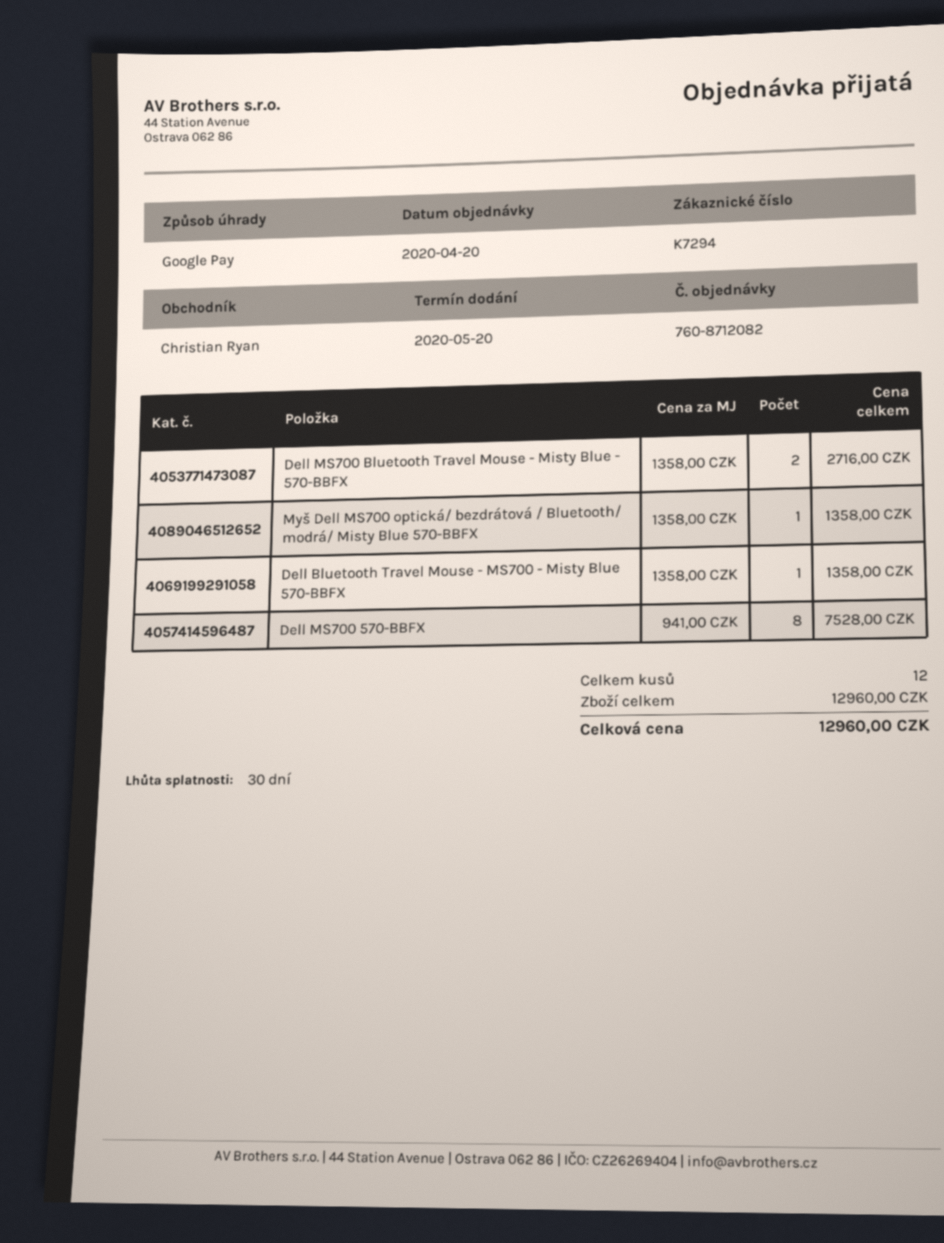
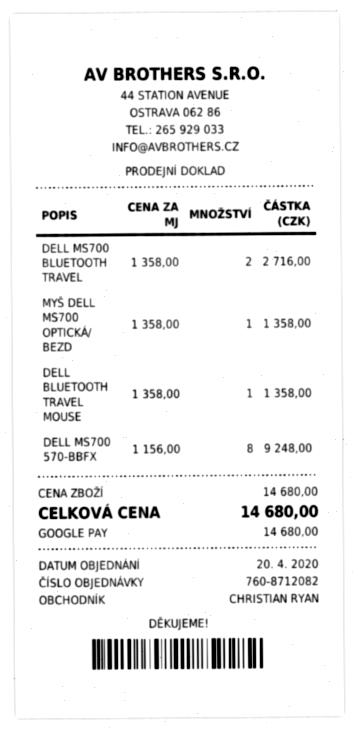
Dell MS700 570-BBFX: 8 x 941.00 = 7528.00 -> 8 x 1156.00 = 9248.00
subtotal: 12960.00 -> 14680.00
total: 12960.00 -> 14680.00

